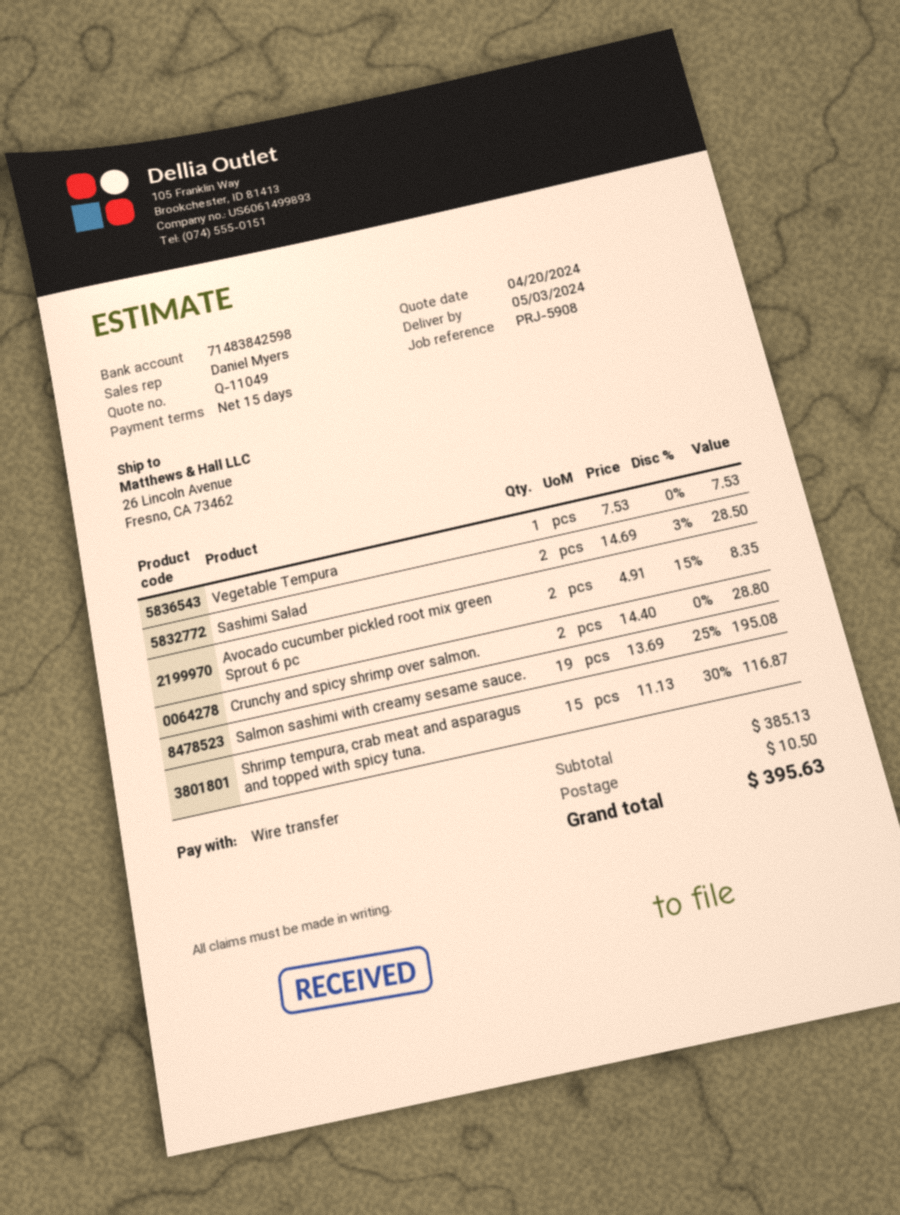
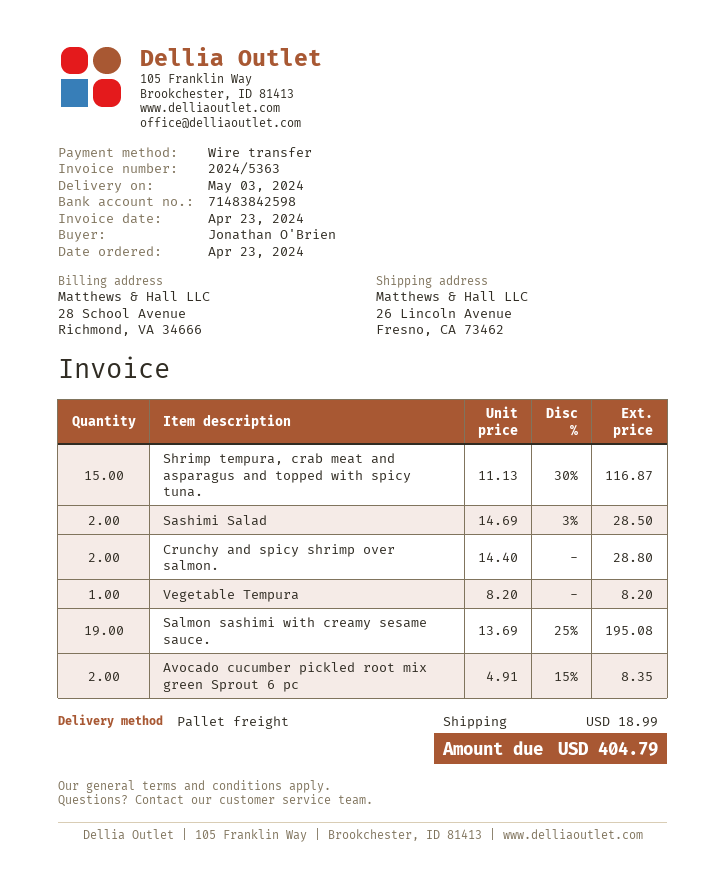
Vegetable Tempura: 1 x 7.53 = 7.53 -> 1 x 8.20 = 8.20
shipping: 10.50 -> 18.99
total: 395.63 -> 404.79

